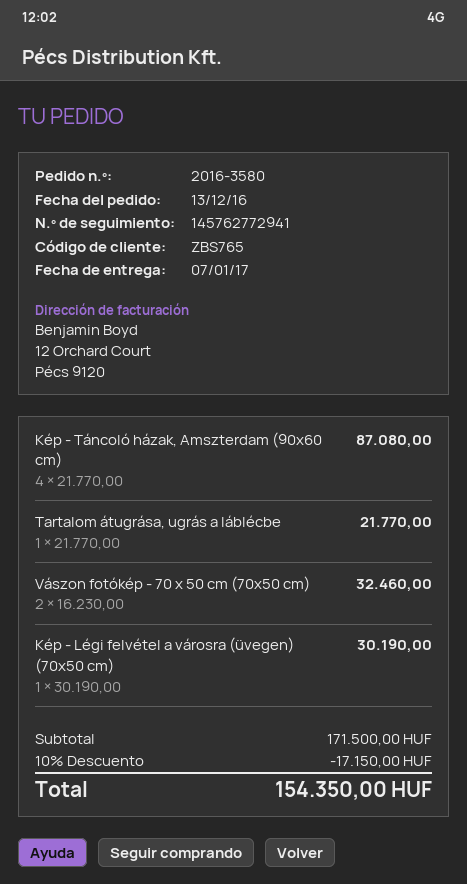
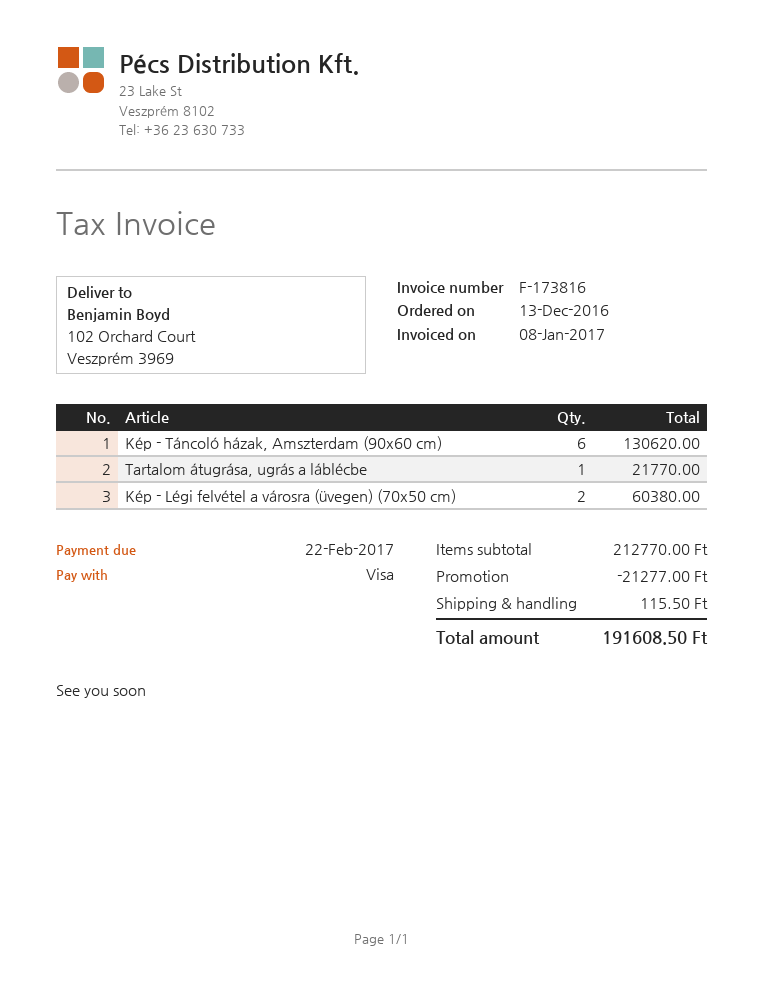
Kép - Táncoló házak, Amszterdam (90x60 cm): 4 for 87080.00 -> 6 for 130620.00
Vászon fotókép - 70 x 50 cm (70x50 cm): 2 for 32460.00 -> none
Kép - Légi felvétel a városra (üvegen) (70x50 cm): 1 for 30190.00 -> 2 for 60380.00
subtotal: 171500.00 -> 212770.00
discount: 17150.00 -> 21277.00
shipping: none -> 115.50
total: 154350.00 -> 191608.50

